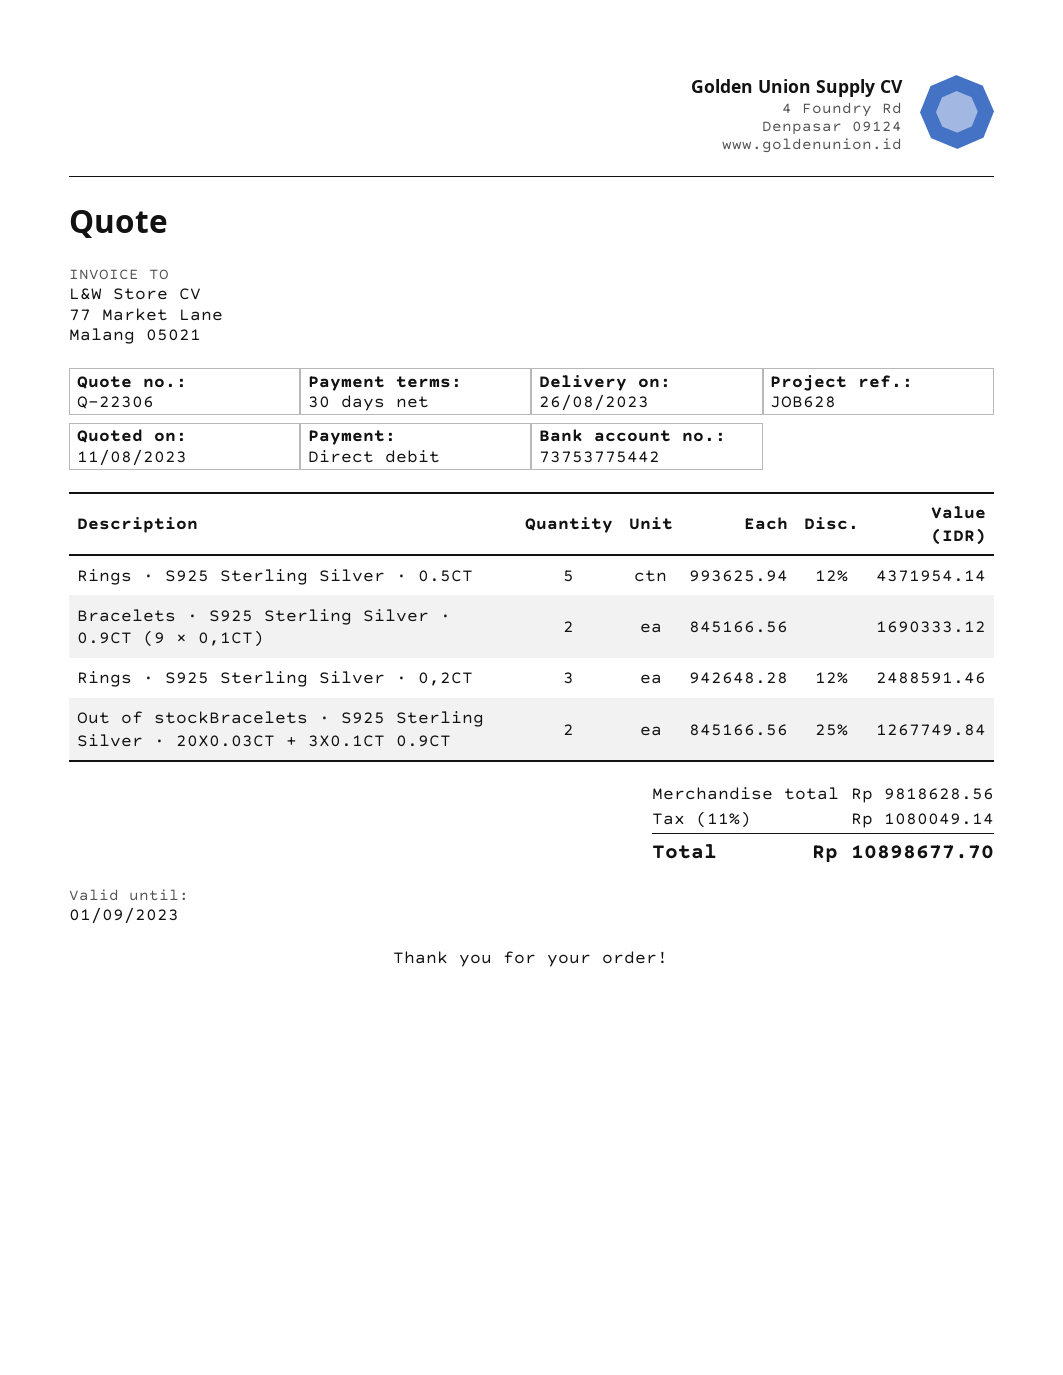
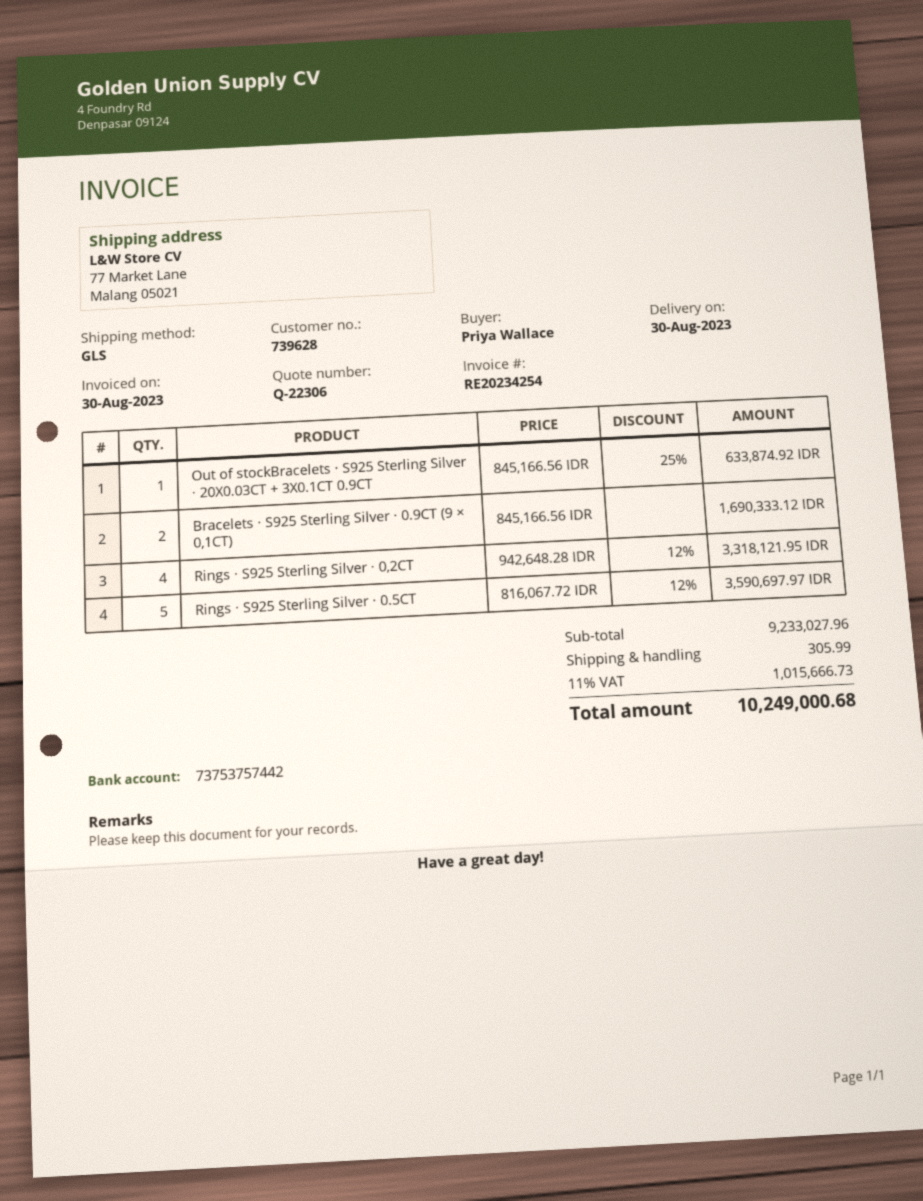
delivery date: 2023-08-26 -> 2023-08-30
bank account: 73753775442 -> 73753757442
Rings · S925 Sterling Silver · 0.5CT: 5 x 993625.94 - 12% = 4371954.14 -> 5 x 816067.72 - 12% = 3590697.97
Rings · S925 Sterling Silver · 0,2CT: 3 x 942648.28 - 12% = 2488591.46 -> 4 x 942648.28 - 12% = 3318121.95
Out of stockBracelets · S925 Sterling Silver · 20X0.03CT + 3X0.1CT 0.9CT: 2 x 845166.56 - 25% = 1267749.84 -> 1 x 845166.56 - 25% = 633874.92
subtotal: 9818628.56 -> 9233027.96
shipping: none -> 305.99
tax: 11% = 1080049.14 -> 11% = 1015666.73
total: 10898677.70 -> 10249000.68

